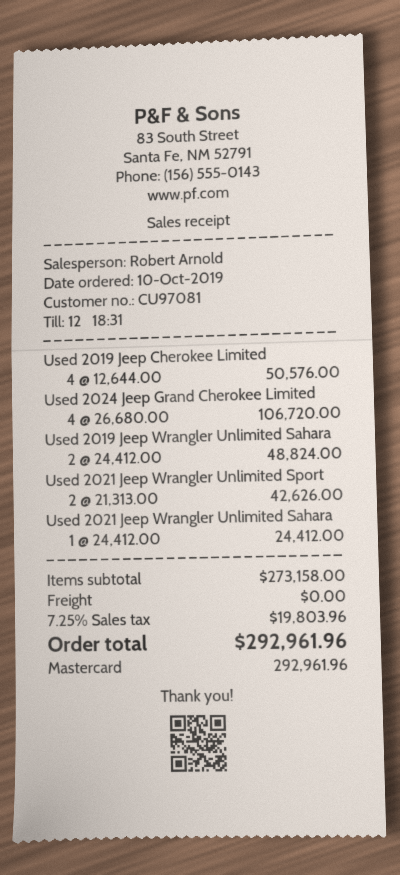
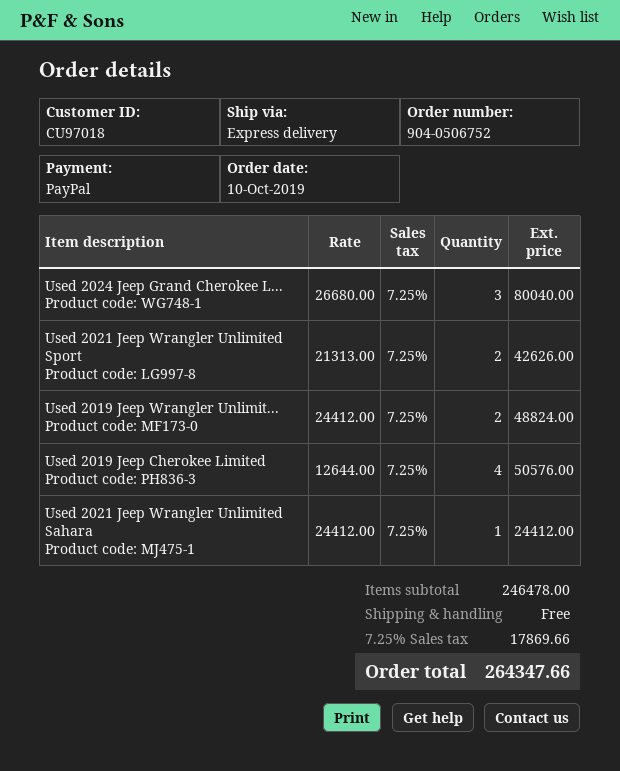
customer number: CU97081 -> CU97018
payment method: Mastercard -> PayPal
Used 2024 Jeep Grand Cherokee Limited: 4 x 26680.00 = 106720.00 -> 3 x 26680.00 = 80040.00
subtotal: 273158.00 -> 246478.00
tax: 7.25% = 19803.96 -> 7.25% = 17869.66
total: 292961.96 -> 264347.66

